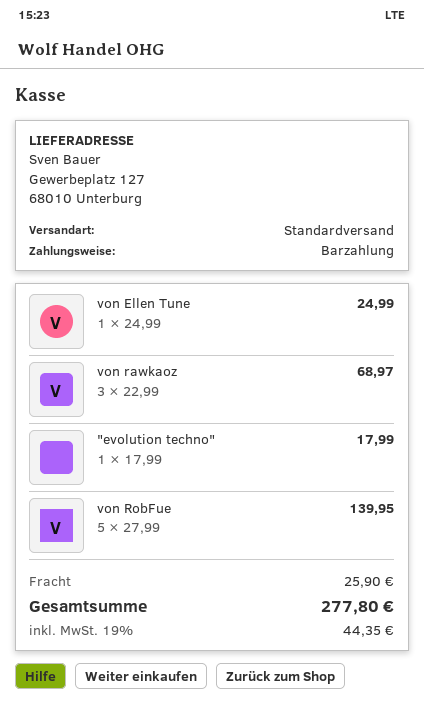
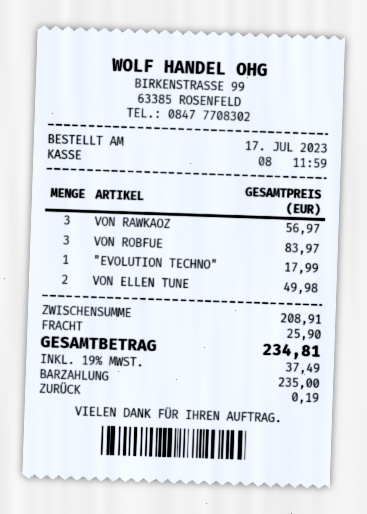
von Ellen Tune: 1 for 24.99 -> 2 for 49.98
von rawkaoz: 3 for 68.97 -> 3 for 56.97
von RobFue: 5 for 139.95 -> 3 for 83.97
tax: 19% = 44.35 -> 19% = 37.49
total: 277.80 -> 234.81

